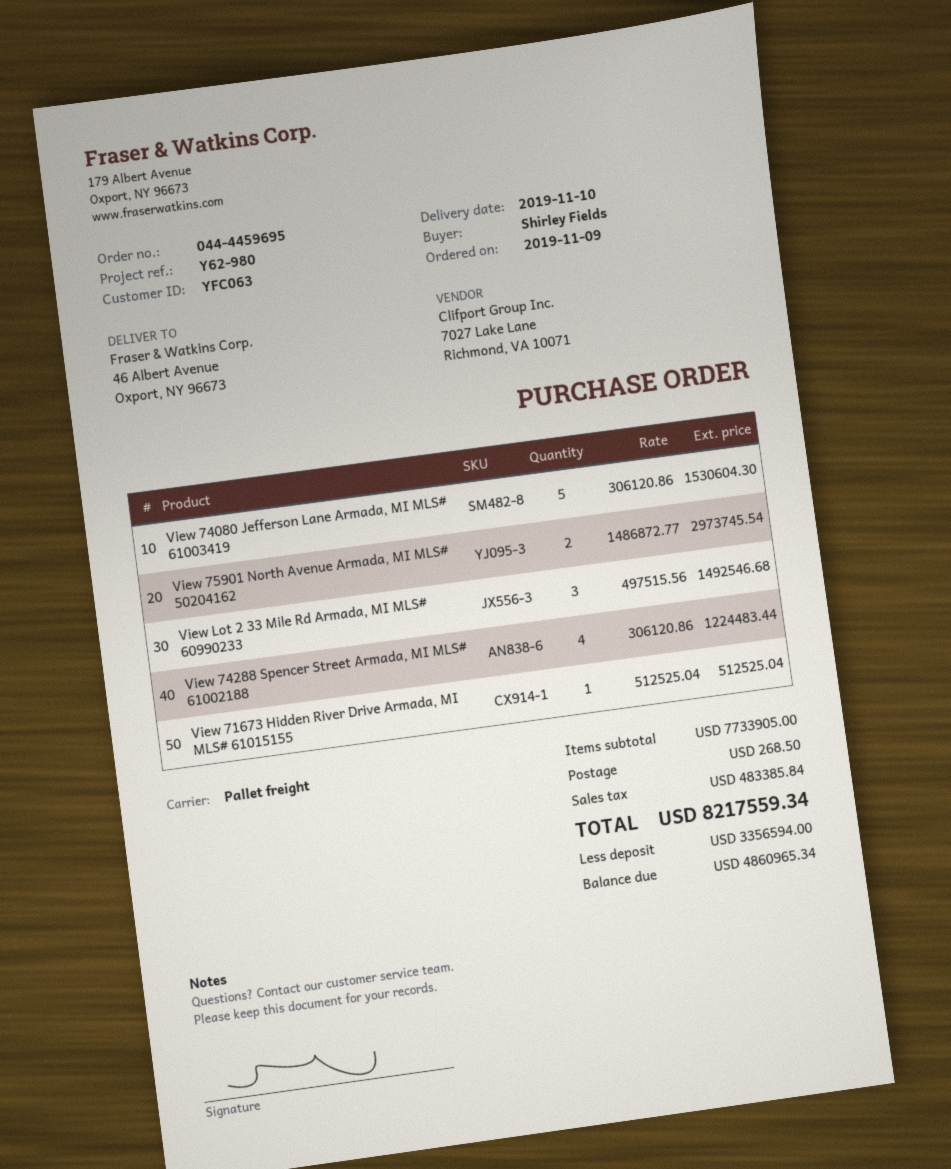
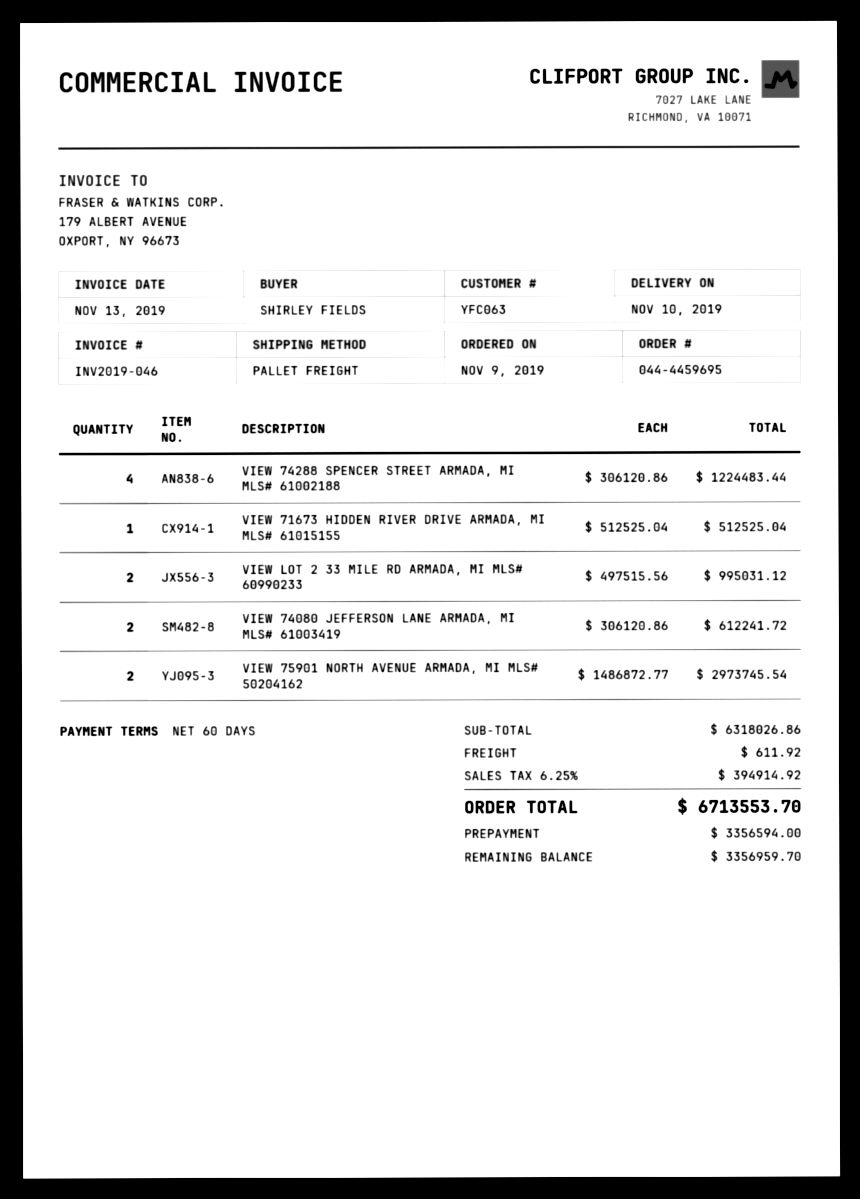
View 74080 Jefferson Lane Armada, MI MLS# 61003419: 5 x 306120.86 = 1530604.30 -> 2 x 306120.86 = 612241.72
View Lot 2 33 Mile Rd Armada, MI MLS# 60990233: 3 x 497515.56 = 1492546.68 -> 2 x 497515.56 = 995031.12
subtotal: 7733905.00 -> 6318026.86
shipping: 268.50 -> 611.92
tax: 483385.84 -> 394914.92
total: 8217559.34 -> 6713553.70
balance: 4860965.34 -> 3356959.70

